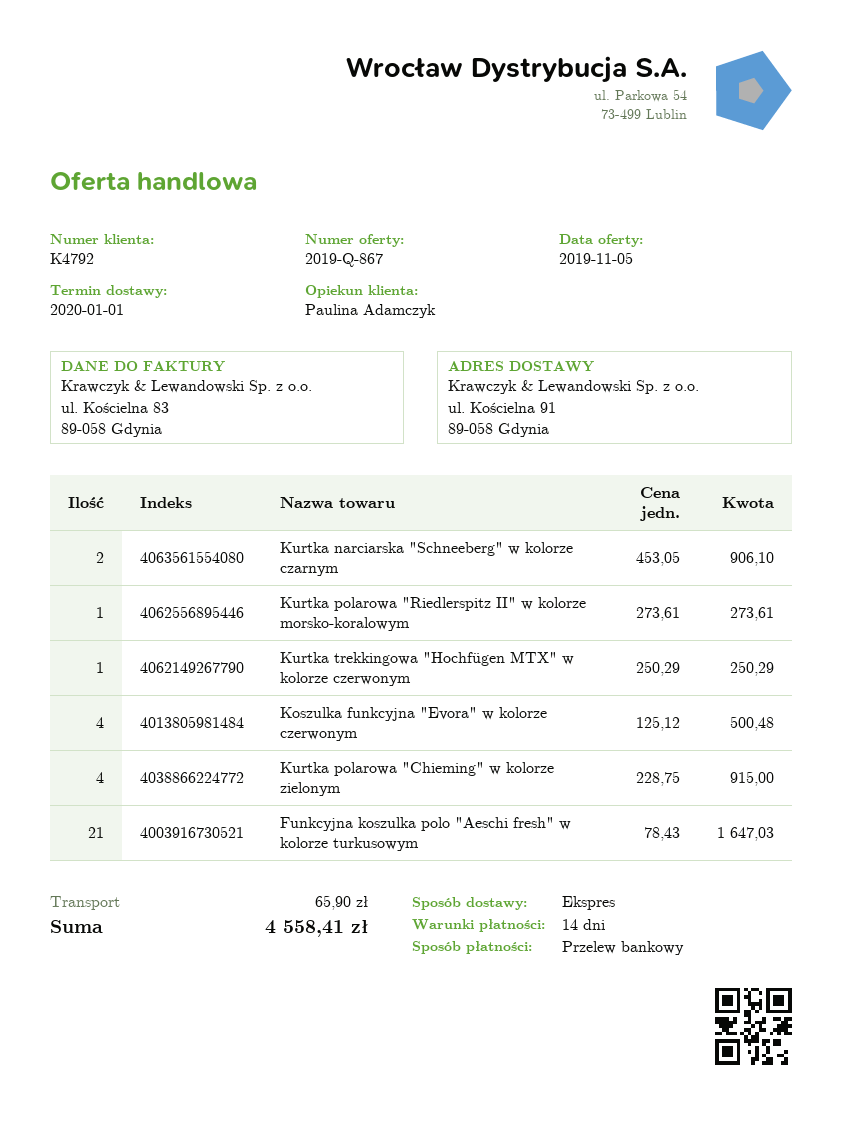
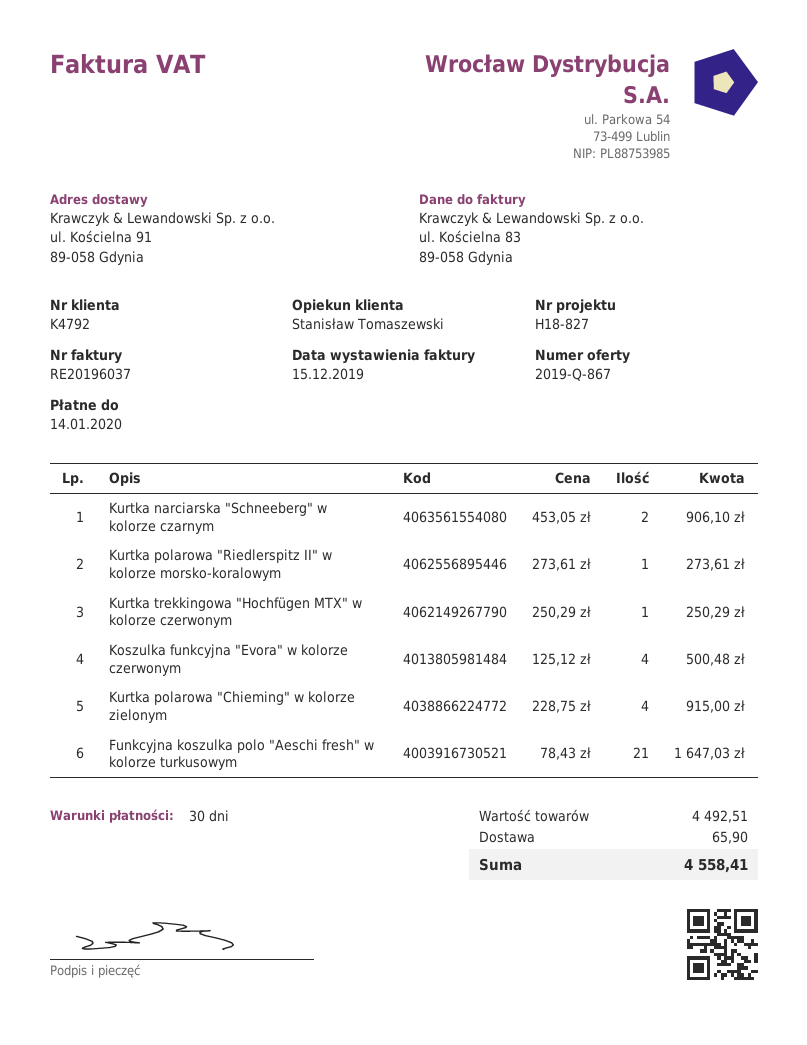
payment terms: 14 days -> 30 days
sales rep: Paulina Adamczyk -> Stanisław Tomaszewski

